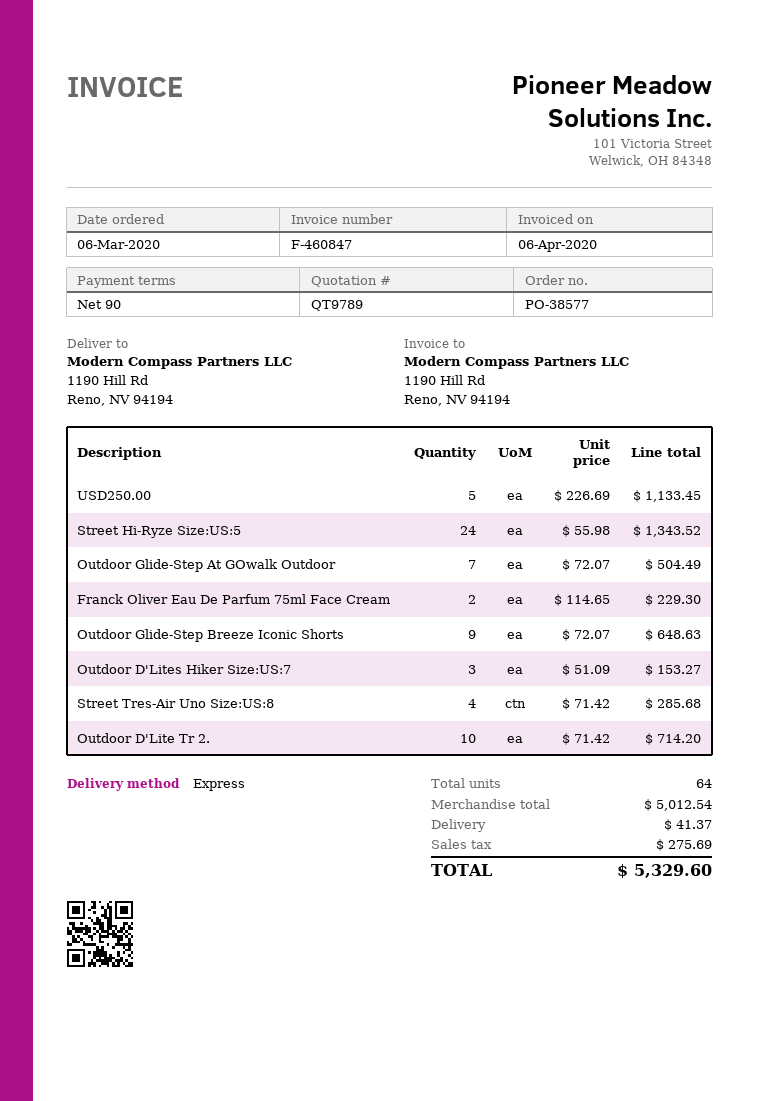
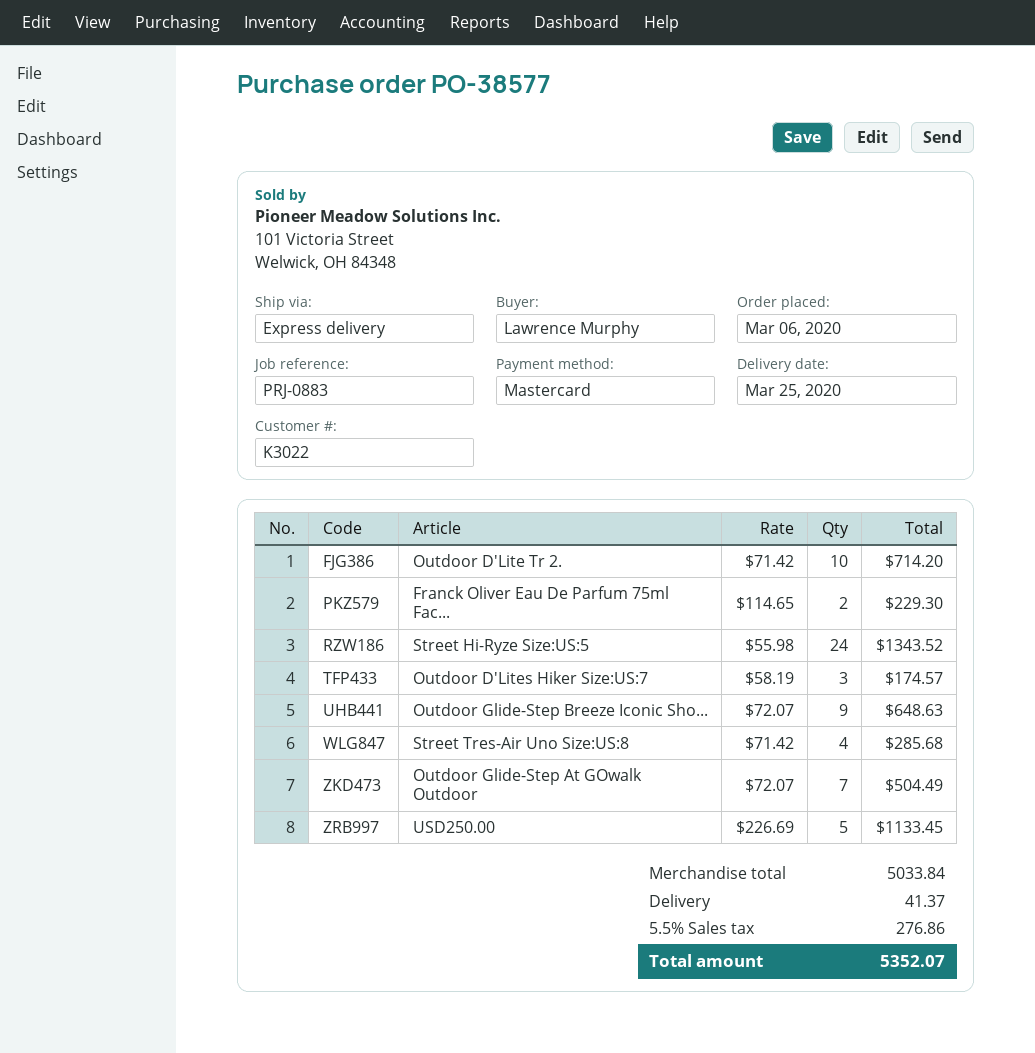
Outdoor D'Lites Hiker Size:US:7: 3 x 51.09 = 153.27 -> 3 x 58.19 = 174.57
subtotal: 5012.54 -> 5033.84
tax: 275.69 -> 276.86
total: 5329.60 -> 5352.07

